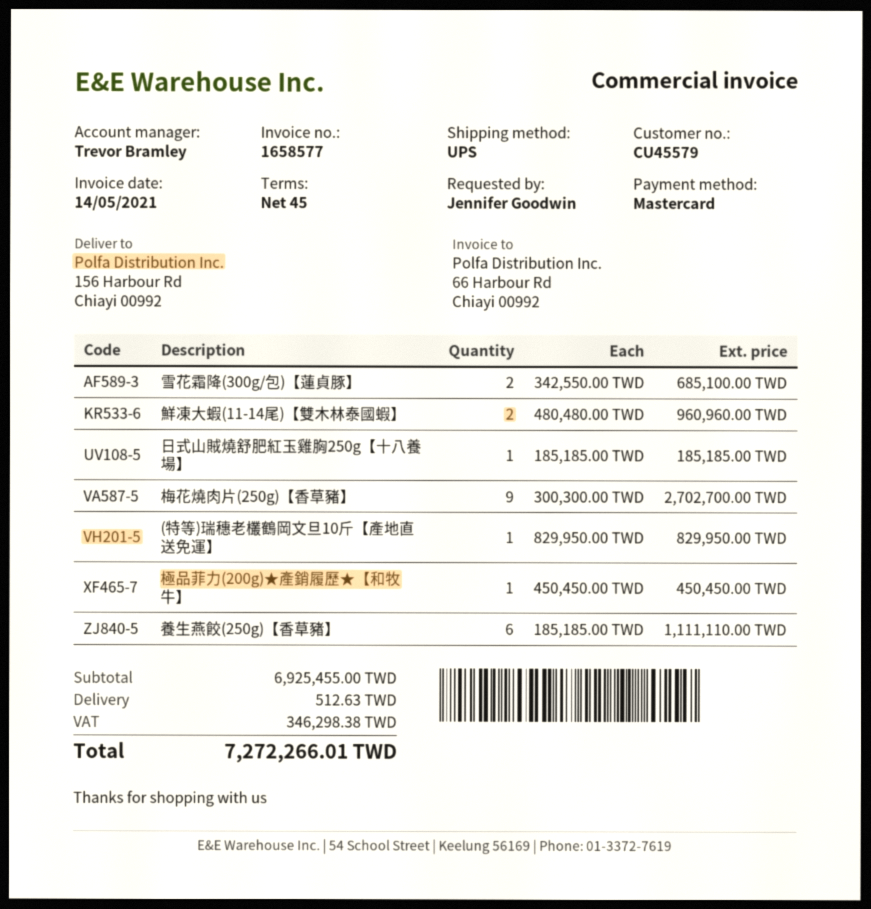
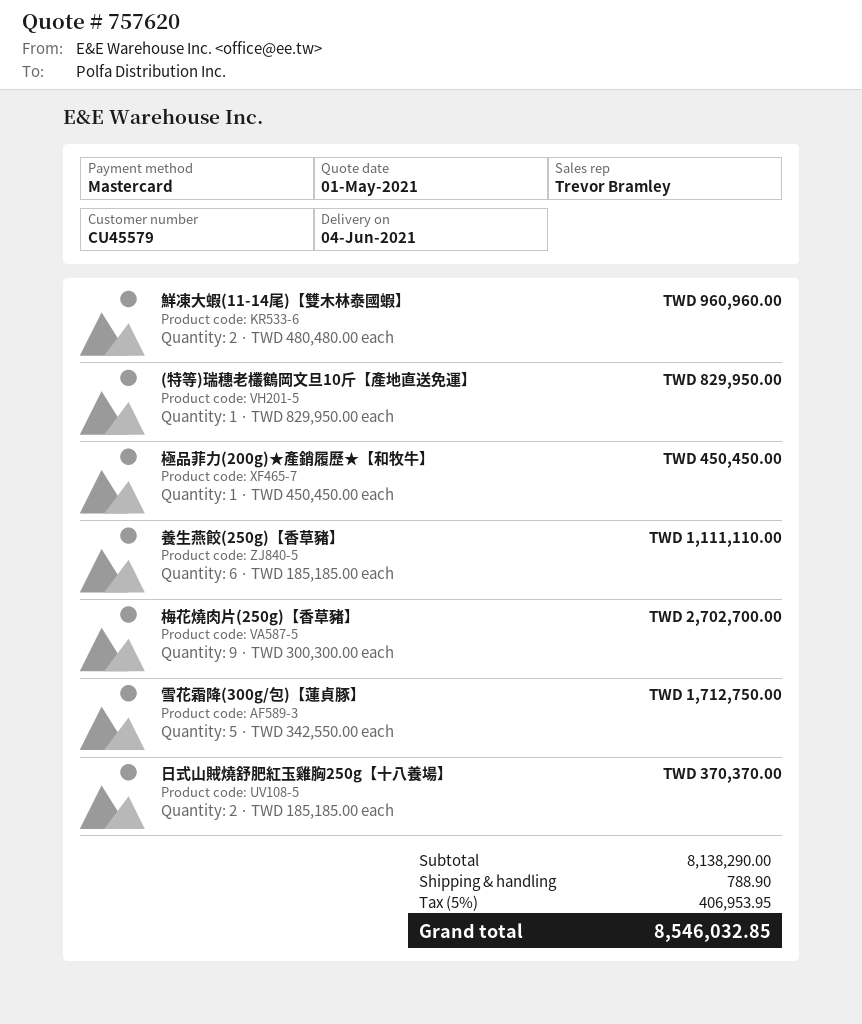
雪花霜降(300g/包)【蓮貞豚】: 2 x 342550.00 = 685100.00 -> 5 x 342550.00 = 1712750.00
日式山賊燒舒肥紅玉雞胸250g【十八養場】: 1 x 185185.00 = 185185.00 -> 2 x 185185.00 = 370370.00
subtotal: 6925455.00 -> 8138290.00
shipping: 512.63 -> 788.90
tax: 346298.38 -> 406953.95
total: 7272266.01 -> 8546032.85

